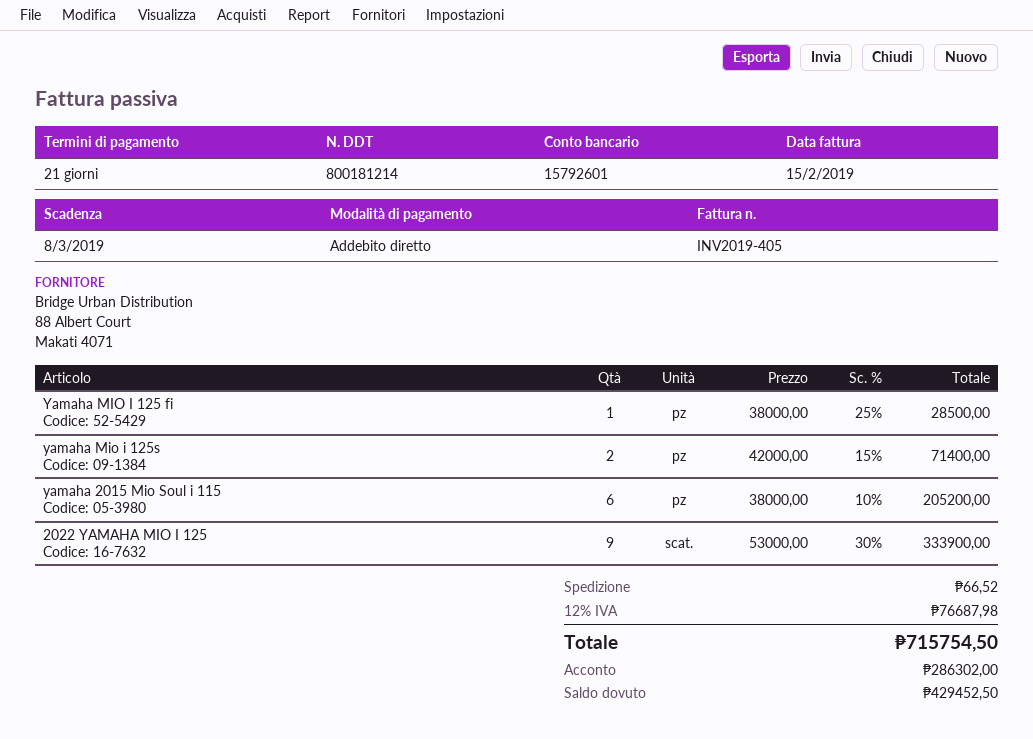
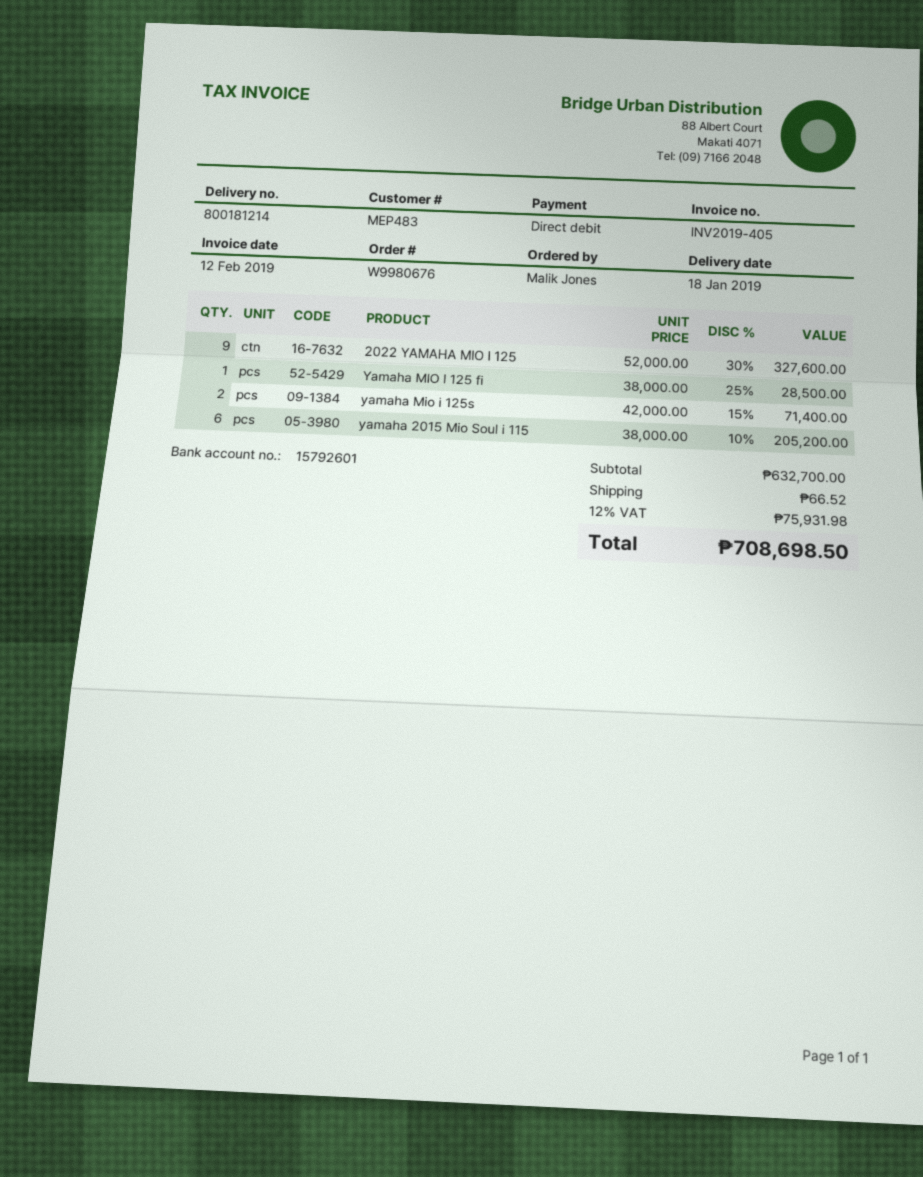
invoice date: 2019-02-15 -> 2019-02-12
2022 YAMAHA MIO I 125: 9 x 53000.00 - 30% = 333900.00 -> 9 x 52000.00 - 30% = 327600.00
tax: 12% = 76687.98 -> 12% = 75931.98
total: 715754.50 -> 708698.50

